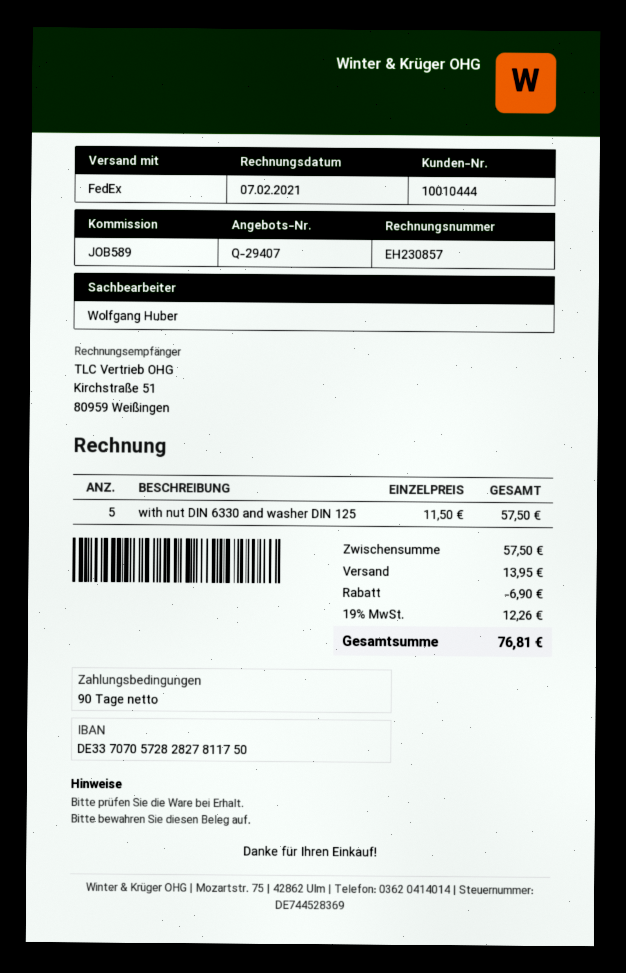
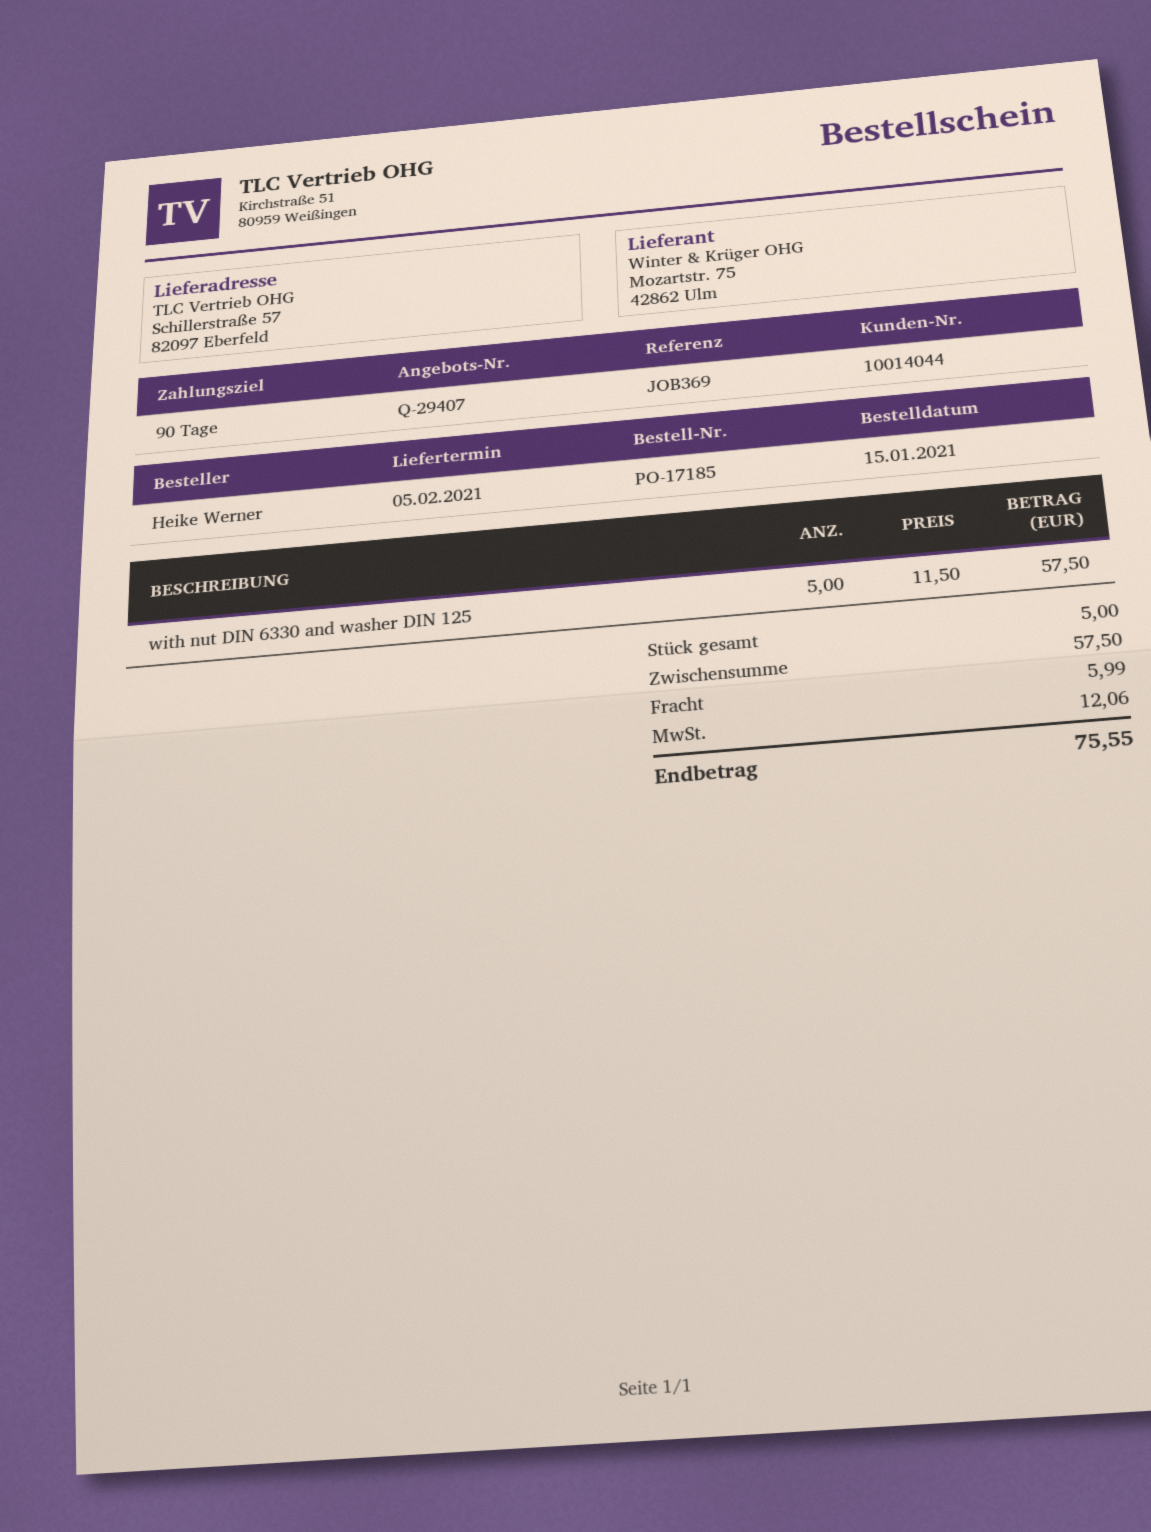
customer number: 10010444 -> 10014044
reference: JOB589 -> JOB369
discount: 6.90 -> none
shipping: 13.95 -> 5.99
tax: 12.26 -> 12.06
total: 76.81 -> 75.55

